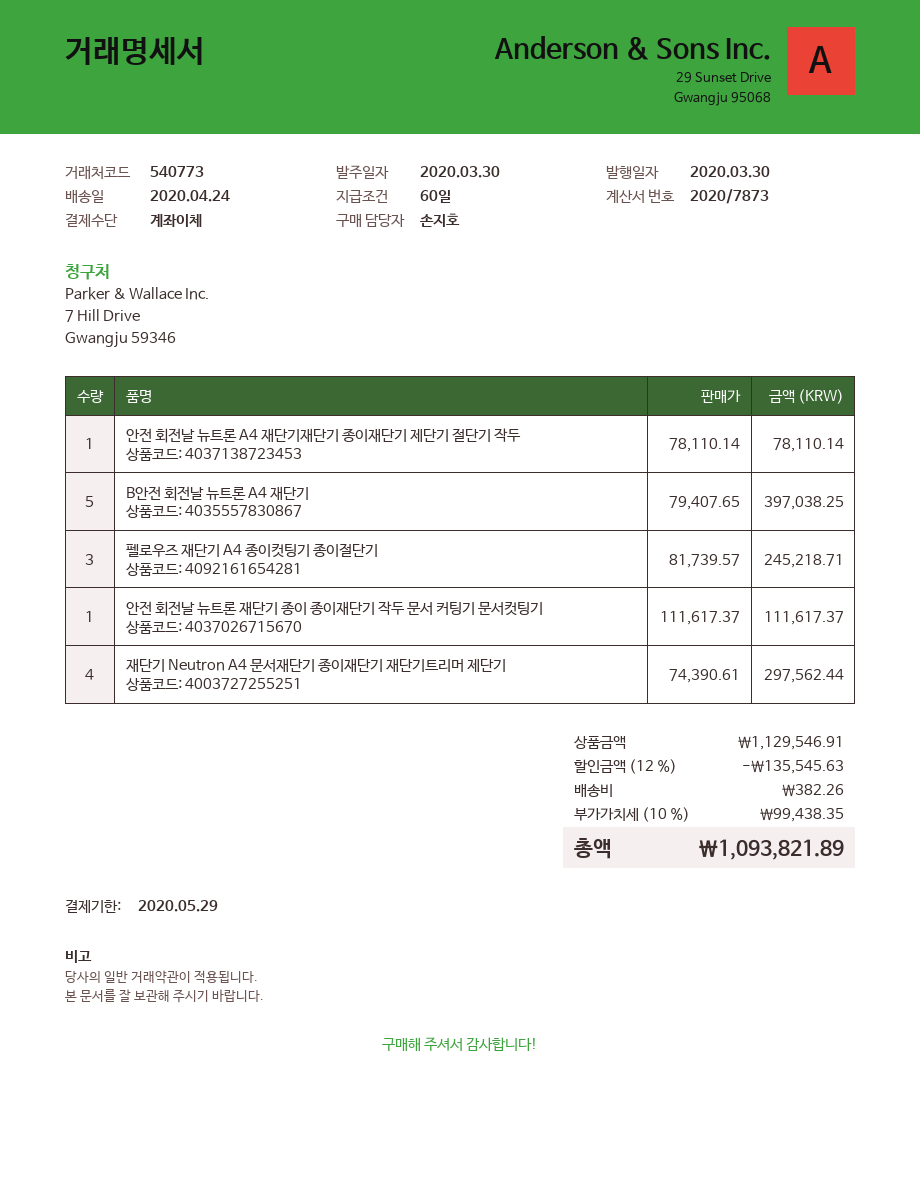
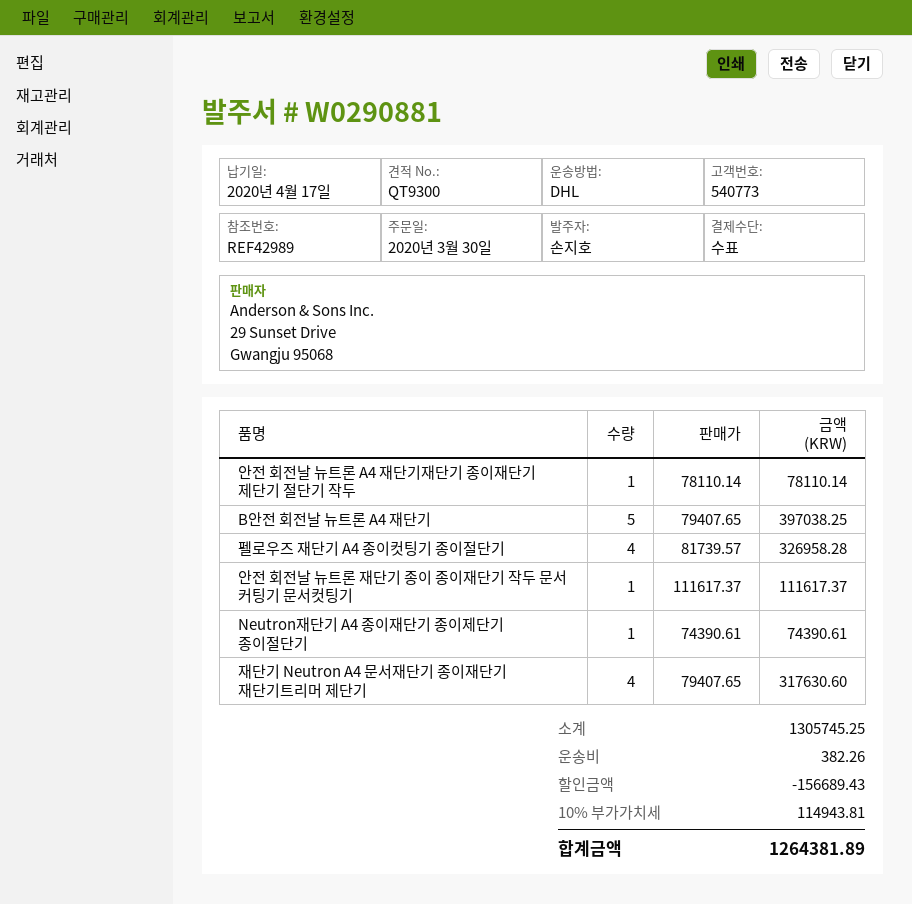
delivery date: 2020-04-24 -> 2020-04-17
payment method: bank transfer -> cheque
펠로우즈 재단기 A4 종이컷팅기 종이절단기: 3 x 81739.57 = 245218.71 -> 4 x 81739.57 = 326958.28
재단기 Neutron A4 문서재단기 종이재단기 재단기트리머 제단기: 4 x 74390.61 = 297562.44 -> 4 x 79407.65 = 317630.60
Neutron재단기 A4 종이재단기 종이제단기 종이절단기: none -> 1 x 74390.61 = 74390.61
subtotal: 1129546.91 -> 1305745.25
discount: 135545.63 -> 156689.43
tax: 10% = 99438.35 -> 10% = 114943.81
total: 1093821.89 -> 1264381.89

